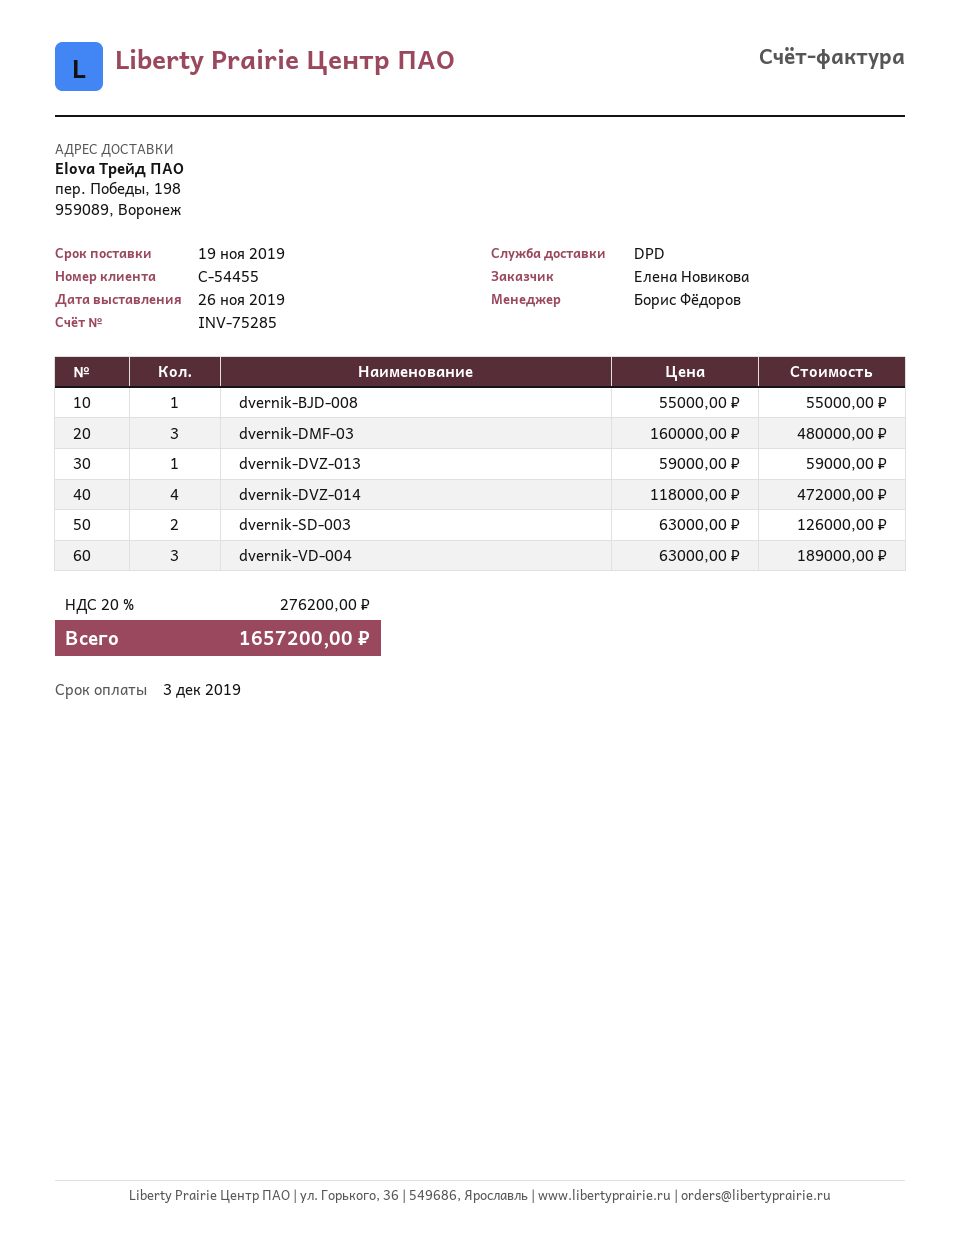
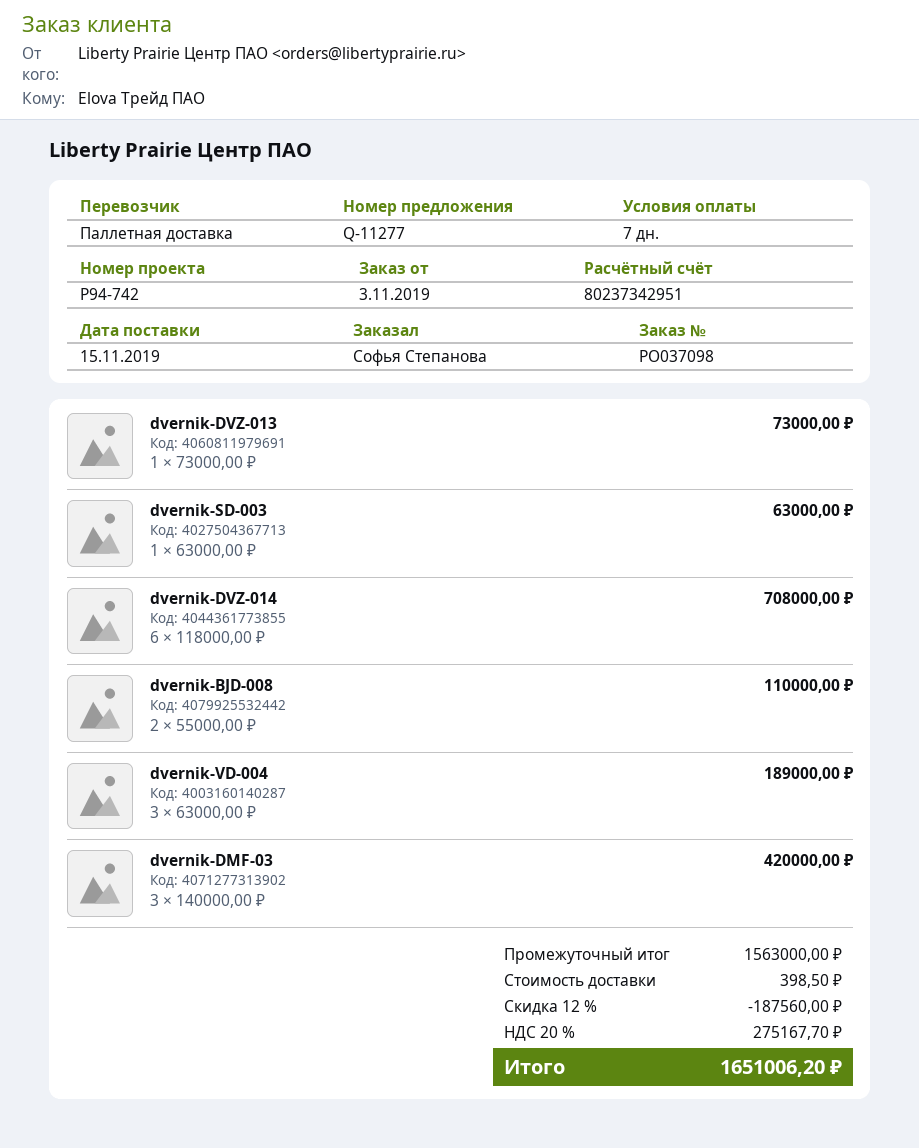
delivery date: 2019-11-19 -> 2019-11-15
ordered by: Елена Новикова -> Софья Степанова
shipping method: DPD -> pallet freight
dvernik-BJD-008: 1 x 55000.00 = 55000.00 -> 2 x 55000.00 = 110000.00
dvernik-DMF-03: 3 x 160000.00 = 480000.00 -> 3 x 140000.00 = 420000.00
dvernik-DVZ-013: 1 x 59000.00 = 59000.00 -> 1 x 73000.00 = 73000.00
dvernik-DVZ-014: 4 x 118000.00 = 472000.00 -> 6 x 118000.00 = 708000.00
dvernik-SD-003: 2 x 63000.00 = 126000.00 -> 1 x 63000.00 = 63000.00
discount: none -> 12% = 187560.00
shipping: none -> 398.50
tax: 20% = 276200.00 -> 20% = 275167.70
total: 1657200.00 -> 1651006.20

